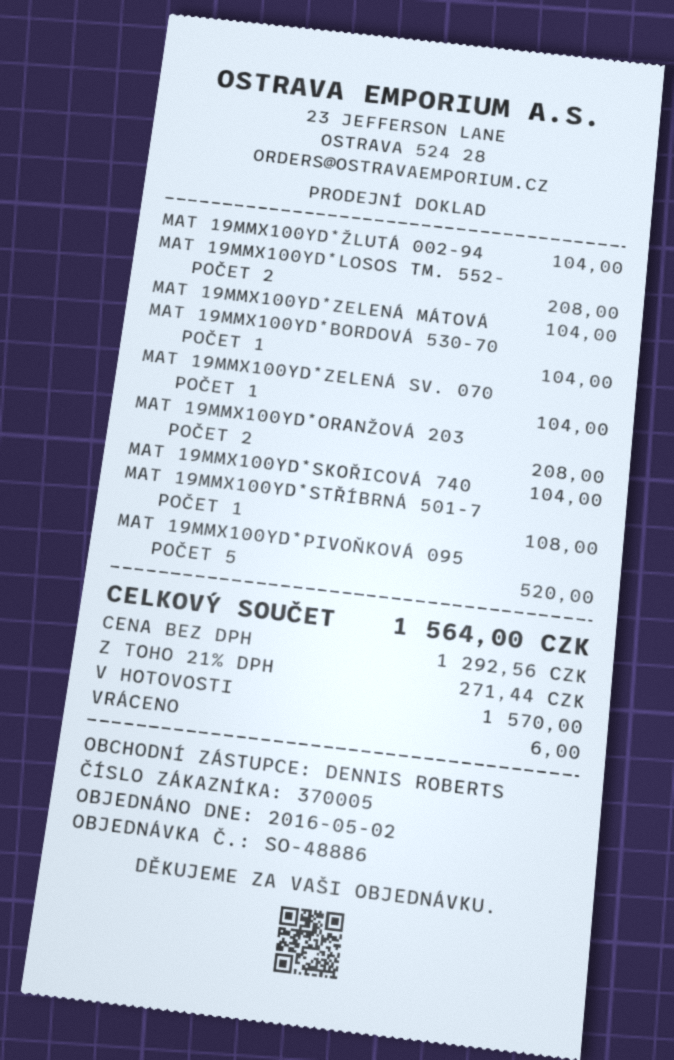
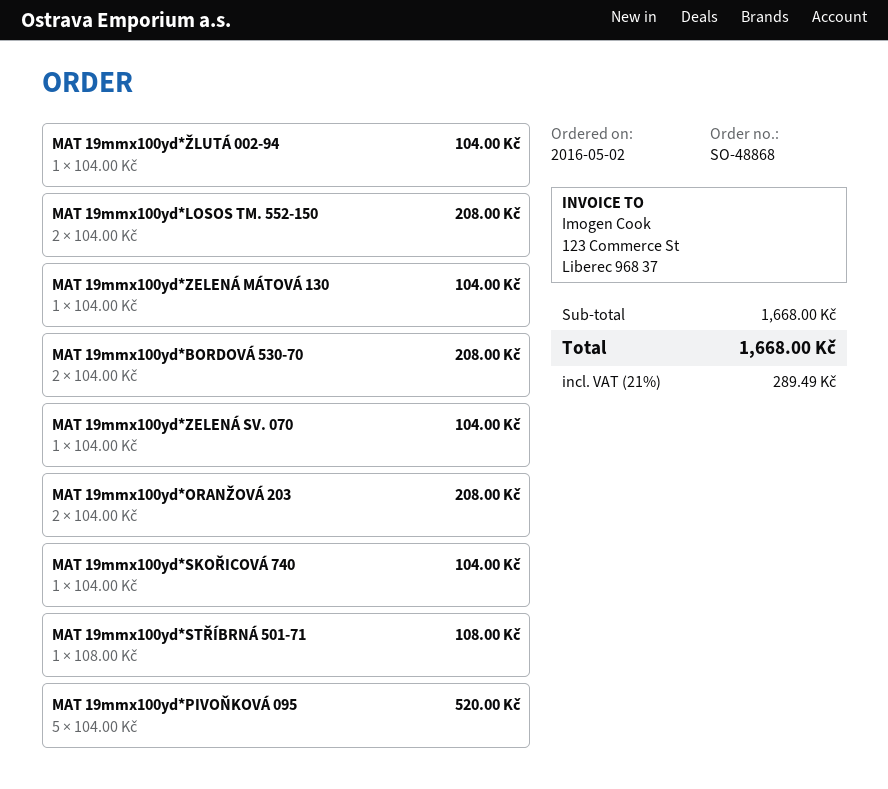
order number: SO-48886 -> SO-48868
MAT 19MMX100YD*BORDOVÁ 530-70: 1 for 104.00 -> 2 for 208.00
tax: 21% = 271.44 -> 21% = 289.49
total: 1564.00 -> 1668.00

